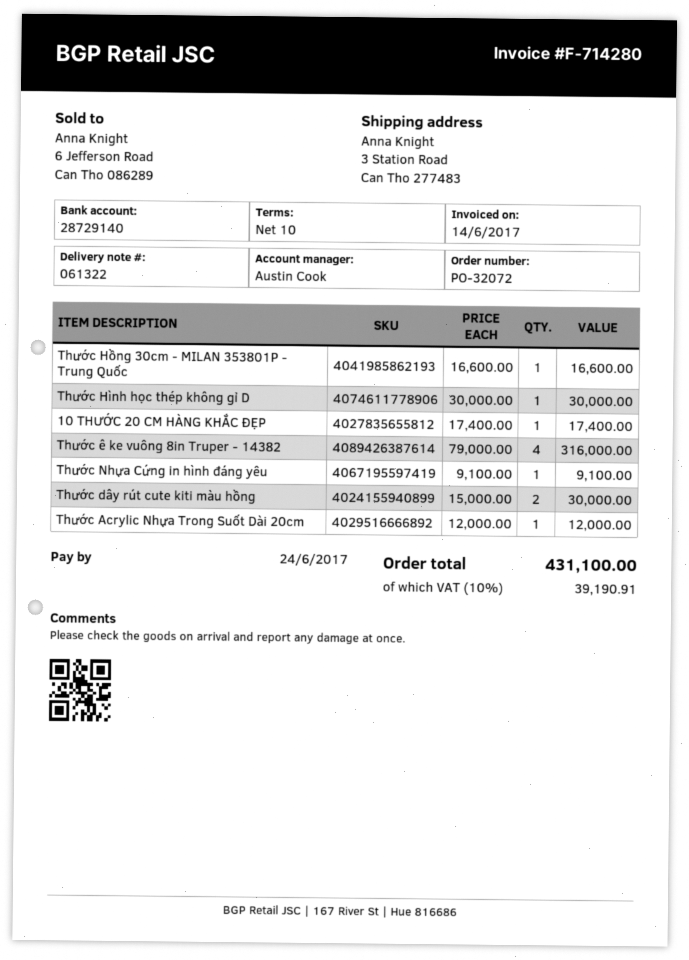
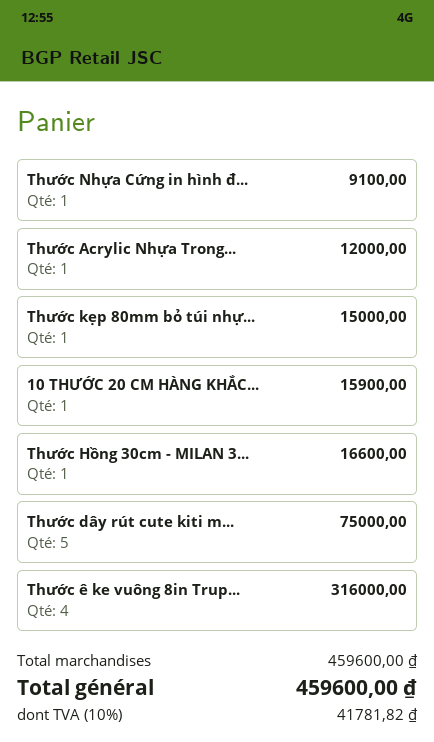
Thước Hình học thép không gỉ D: 1 for 30000.00 -> none
10 THƯỚC 20 CM HÀNG KHẮC ĐẸP: 1 for 17400.00 -> 1 for 15900.00
Thước dây rút cute kiti màu hồng: 2 for 30000.00 -> 5 for 75000.00
Thước kẹp 80mm bỏ túi nhự...: none -> 1 for 15000.00
tax: 10% = 39190.91 -> 10% = 41781.82
total: 431100.00 -> 459600.00

